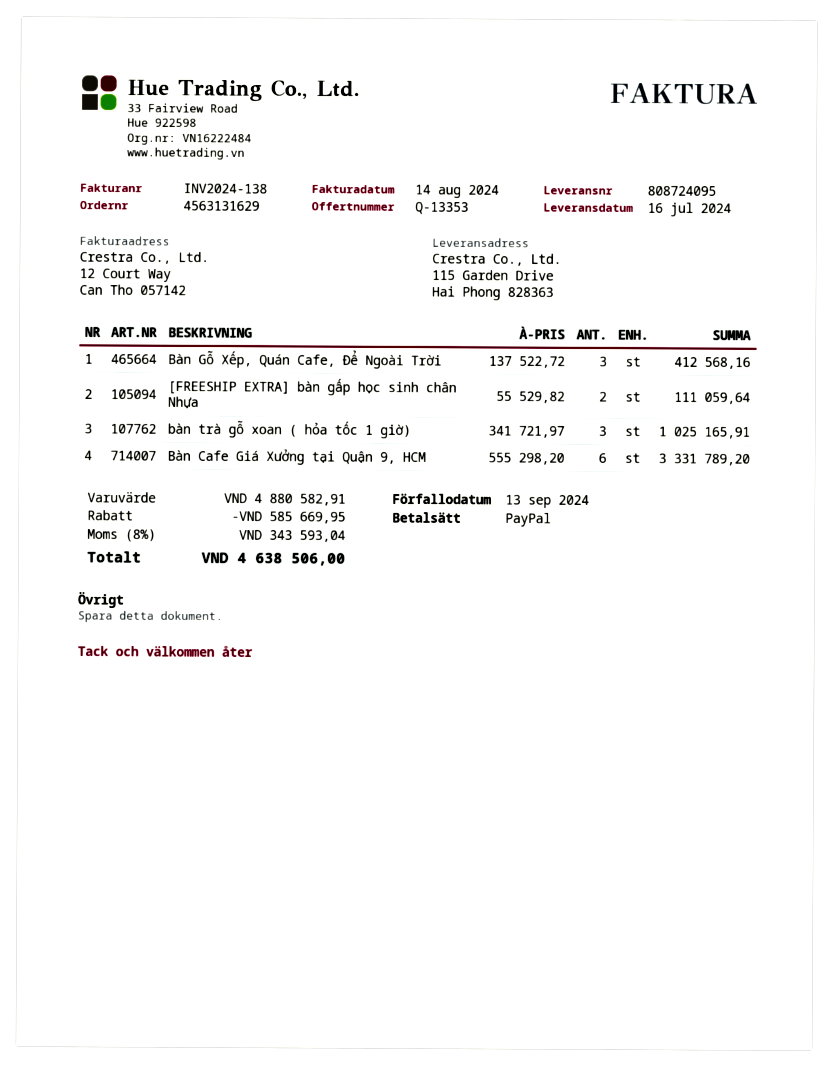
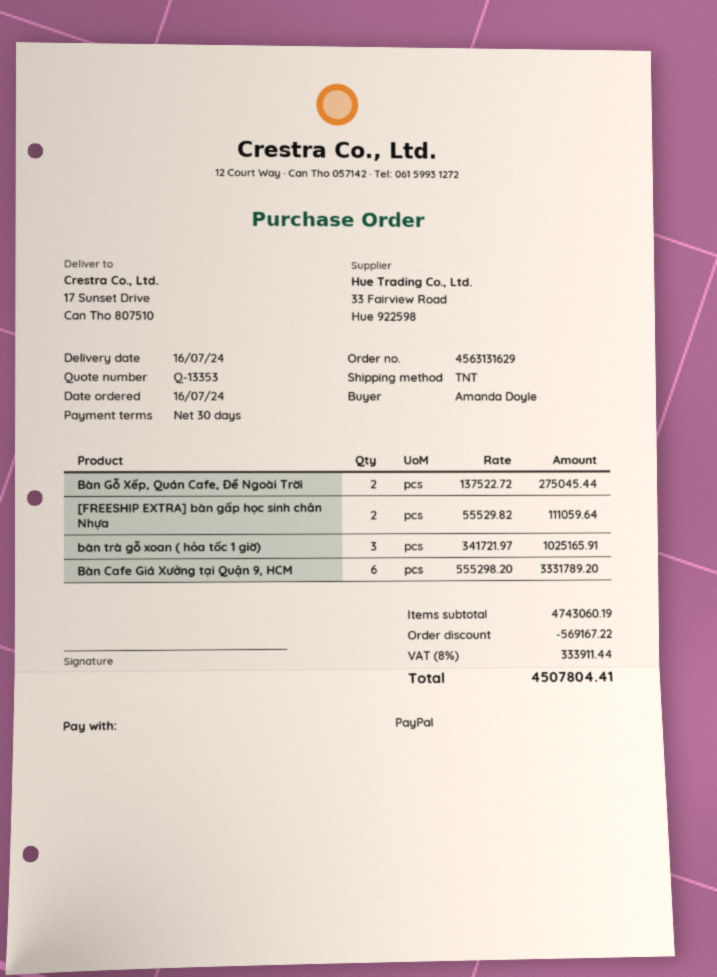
ship to: 115 Garden Drive, Hai Phong 828363 -> 17 Sunset Drive, Can Tho 807510
Bàn Gỗ Xếp, Quán Cafe, Để Ngoài Trời: 3 x 137522.72 = 412568.16 -> 2 x 137522.72 = 275045.44
subtotal: 4880582.91 -> 4743060.19
discount: 585669.95 -> 569167.22
tax: 8% = 343593.04 -> 8% = 333911.44
total: 4638506.00 -> 4507804.41

